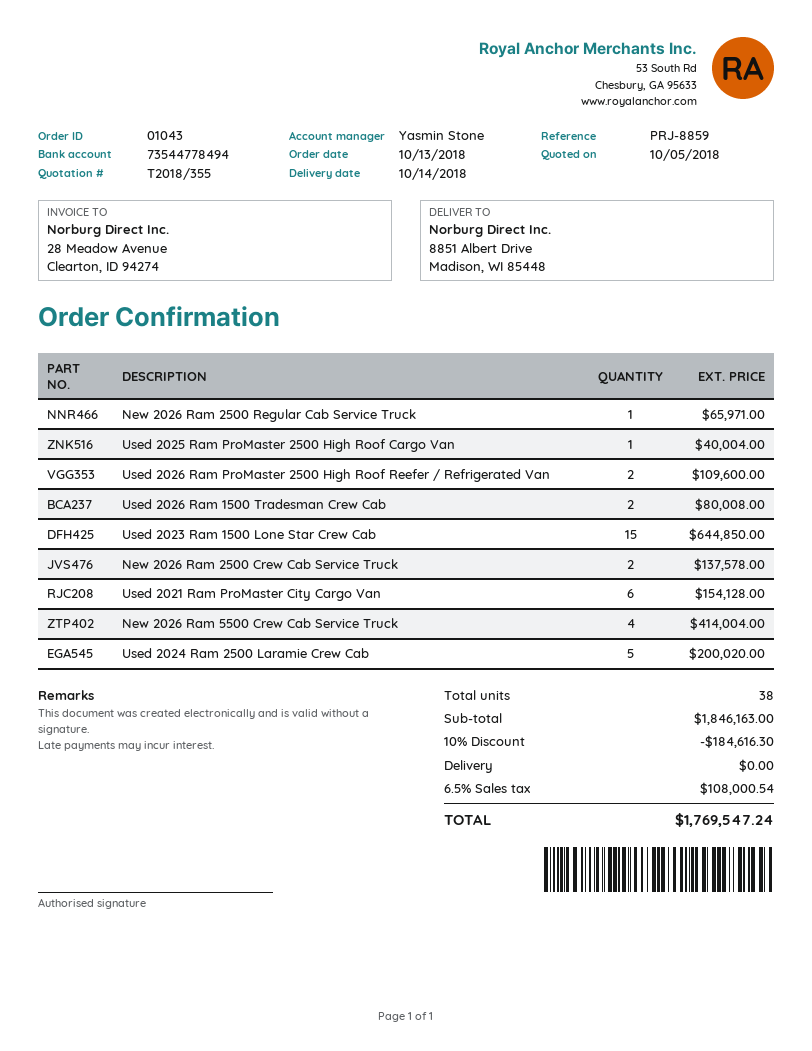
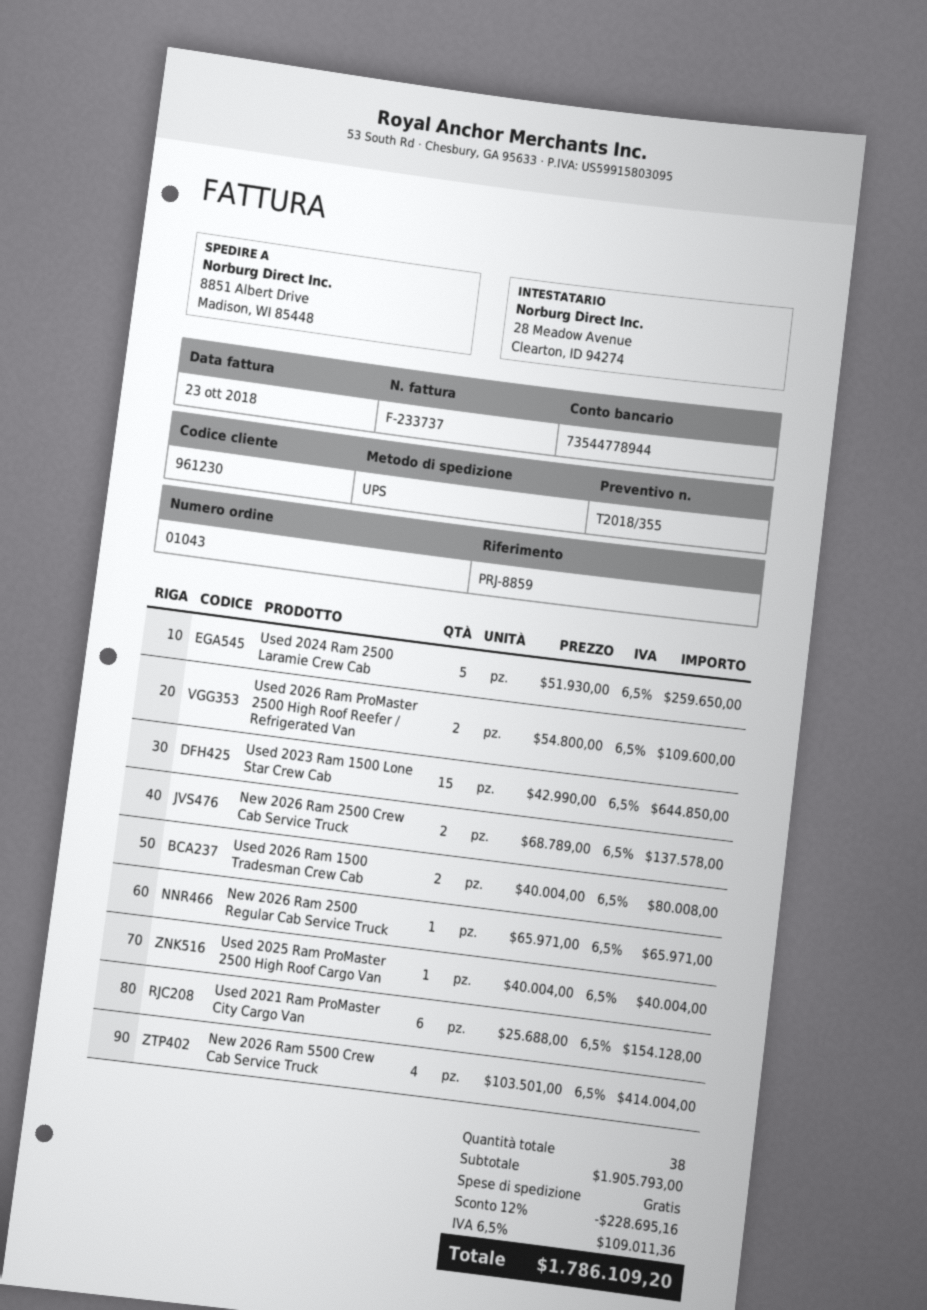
bank account: 73544778494 -> 73544778944
Used 2024 Ram 2500 Laramie Crew Cab: 5 for 200020.00 -> 5 for 259650.00
subtotal: 1846163.00 -> 1905793.00
discount: 10% = 184616.30 -> 12% = 228695.16
tax: 6.5% = 108000.54 -> 6.5% = 109011.36
total: 1769547.24 -> 1786109.20

